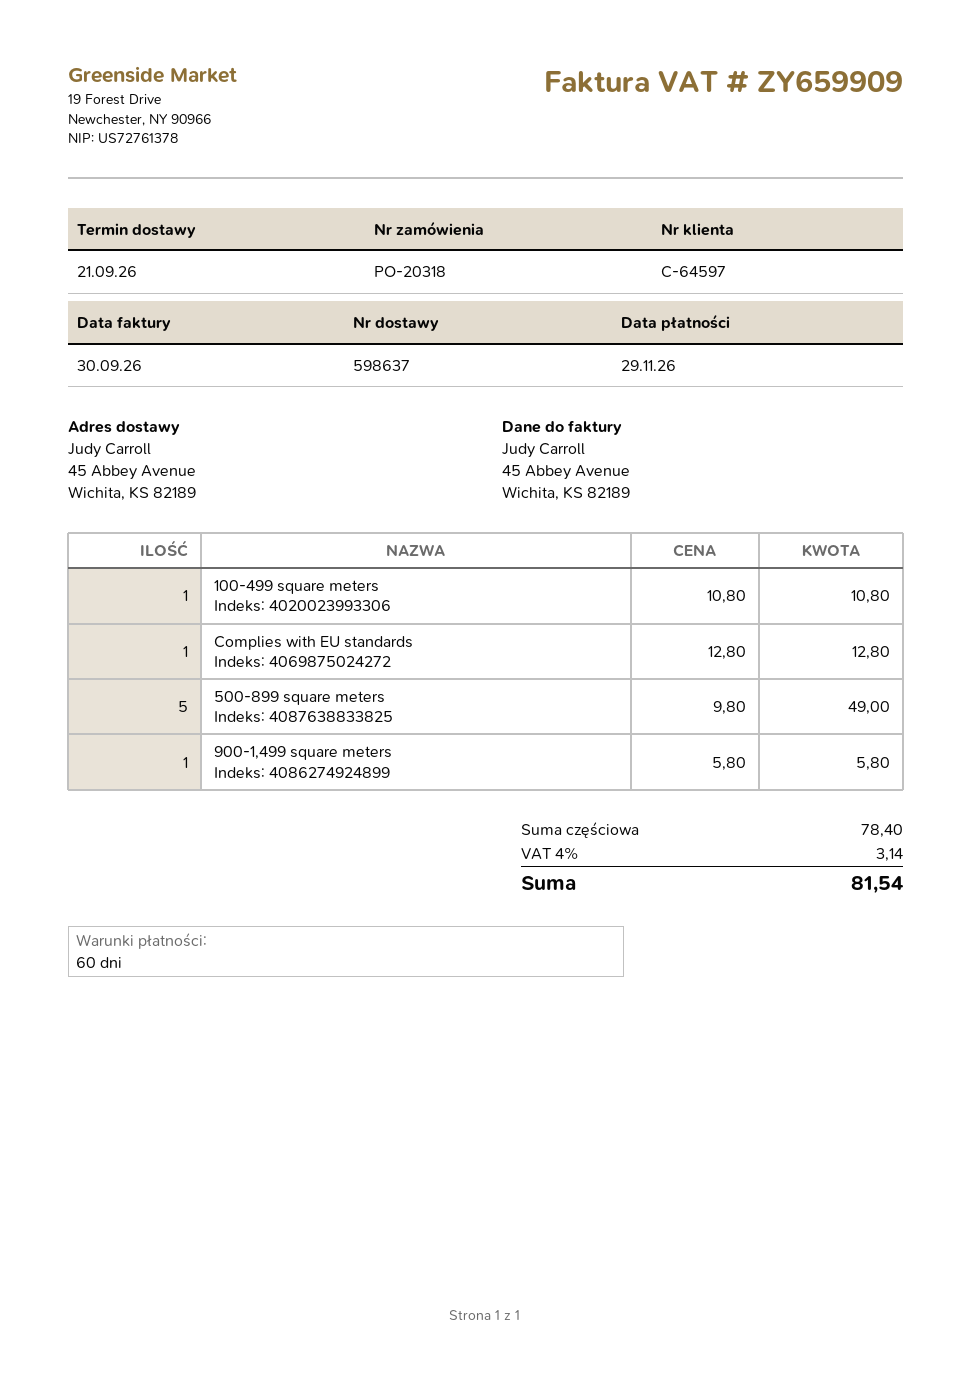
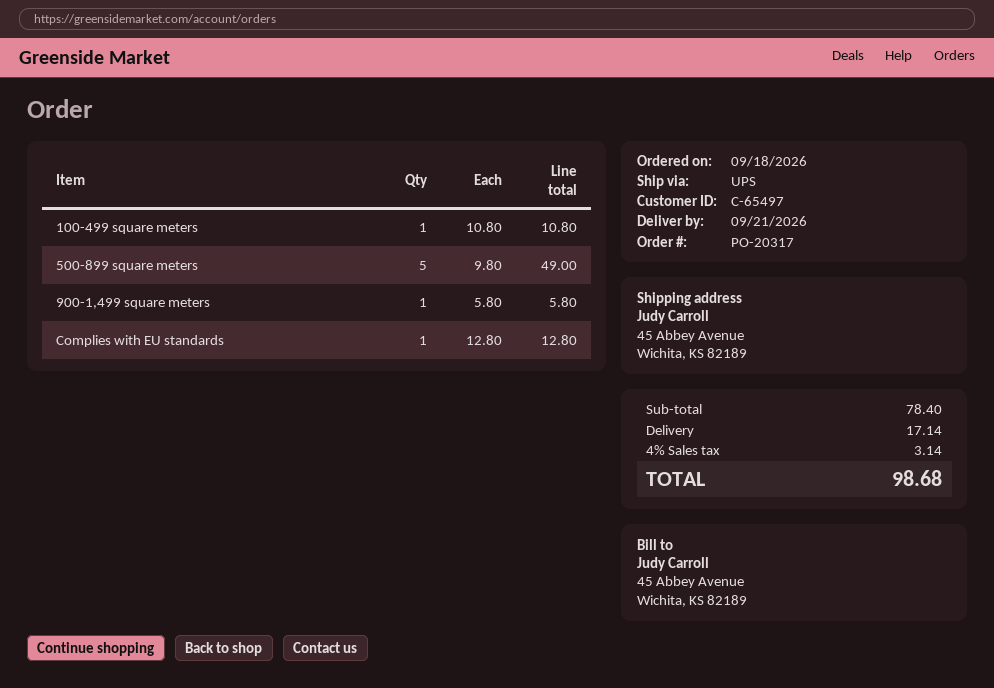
order number: PO-20318 -> PO-20317
customer number: C-64597 -> C-65497
shipping: none -> 17.14
total: 81.54 -> 98.68

